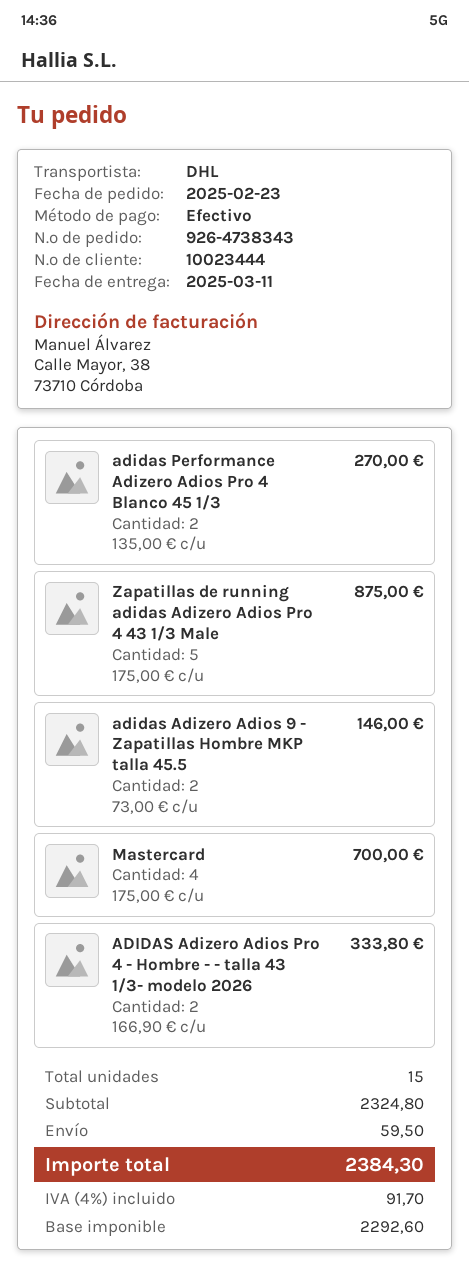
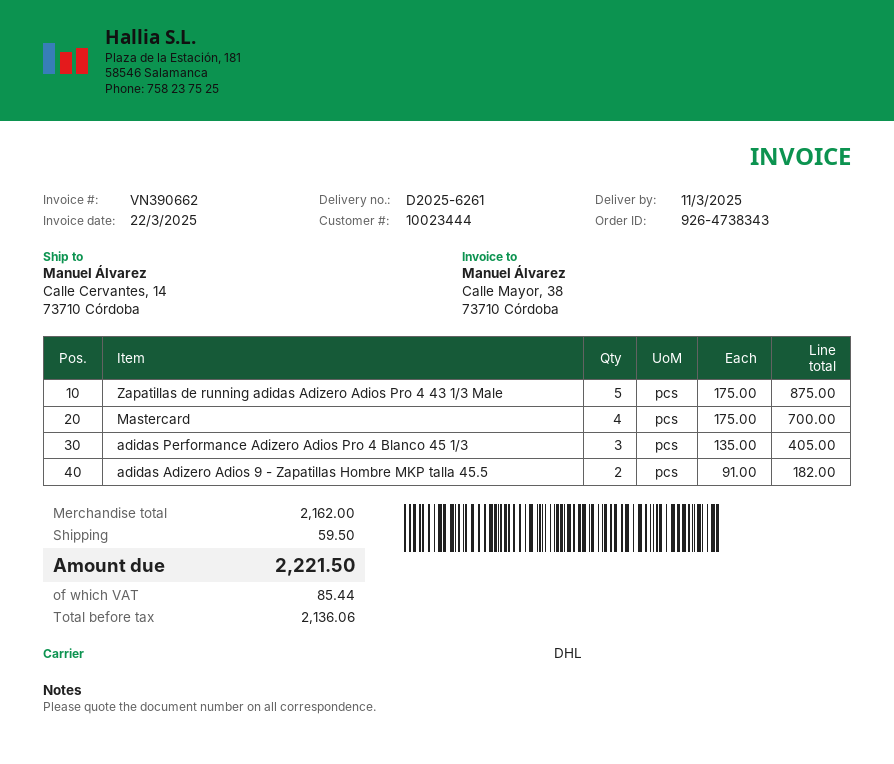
adidas Performance Adizero Adios Pro 4 Blanco 45 1/3: 2 x 135.00 = 270.00 -> 3 x 135.00 = 405.00
adidas Adizero Adios 9 - Zapatillas Hombre MKP talla 45.5: 2 x 73.00 = 146.00 -> 2 x 91.00 = 182.00
ADIDAS Adizero Adios Pro 4 - Hombre - - talla 43 1/3- modelo 2026: 2 x 166.90 = 333.80 -> none
subtotal: 2324.80 -> 2162.00
net: 2292.60 -> 2136.06
tax: 91.70 -> 85.44
total: 2384.30 -> 2221.50

